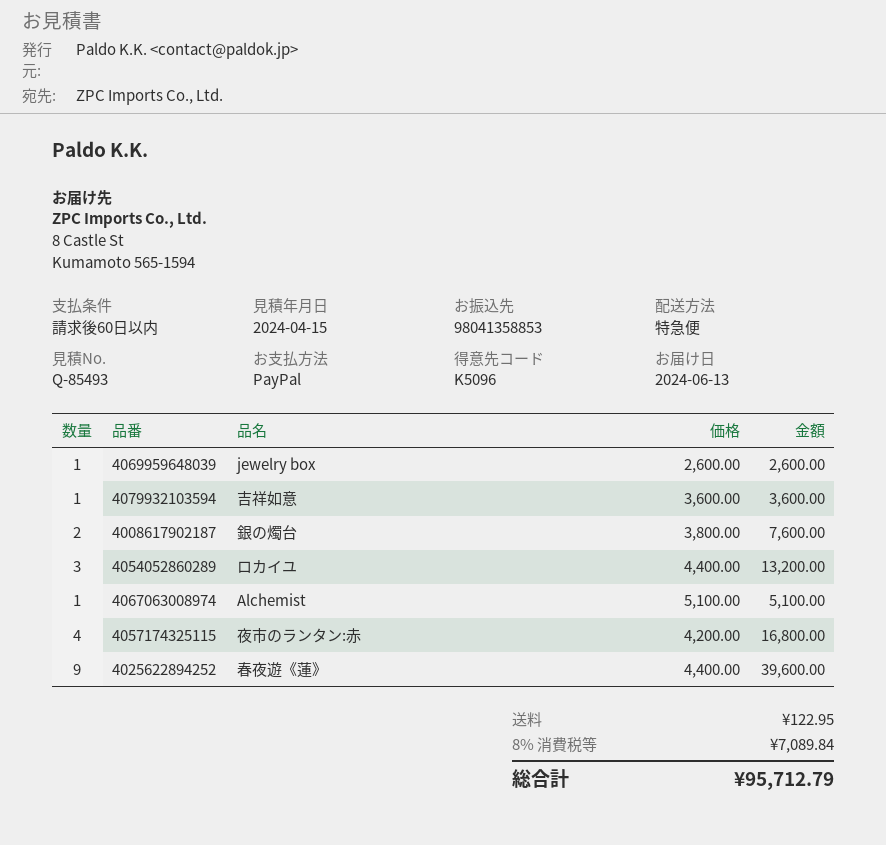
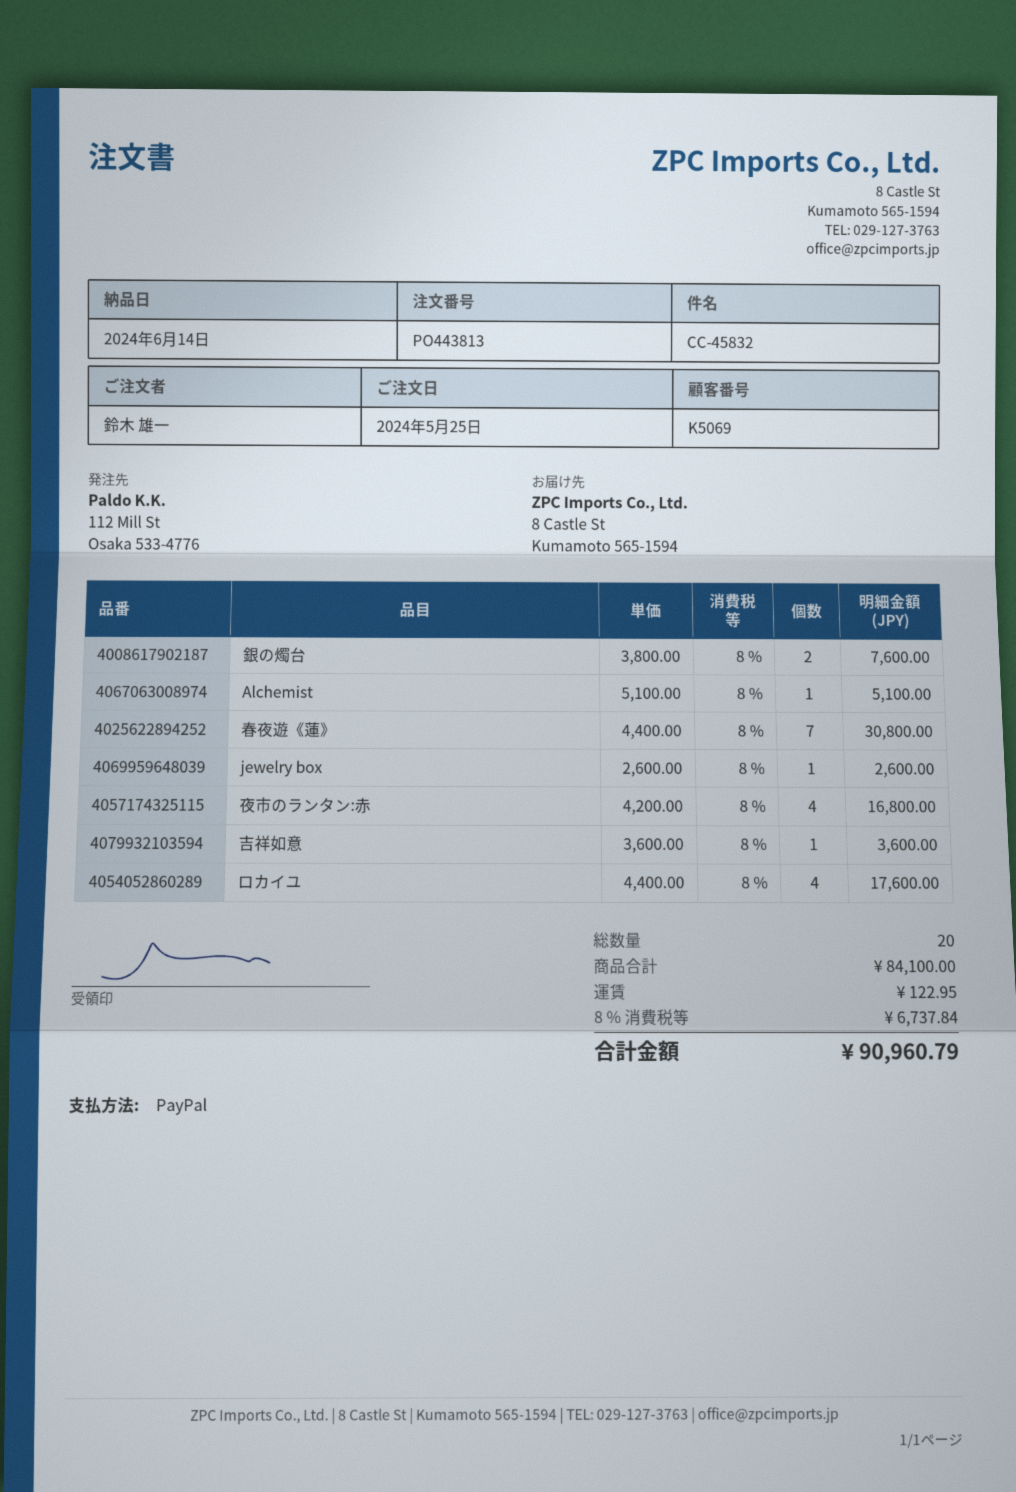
delivery date: 2024-06-13 -> 2024-06-14
customer number: K5096 -> K5069
ロカイユ: 3 x 4400.00 = 13200.00 -> 4 x 4400.00 = 17600.00
春夜遊《蓮》: 9 x 4400.00 = 39600.00 -> 7 x 4400.00 = 30800.00
tax: 8% = 7089.84 -> 8% = 6737.84
total: 95712.79 -> 90960.79

